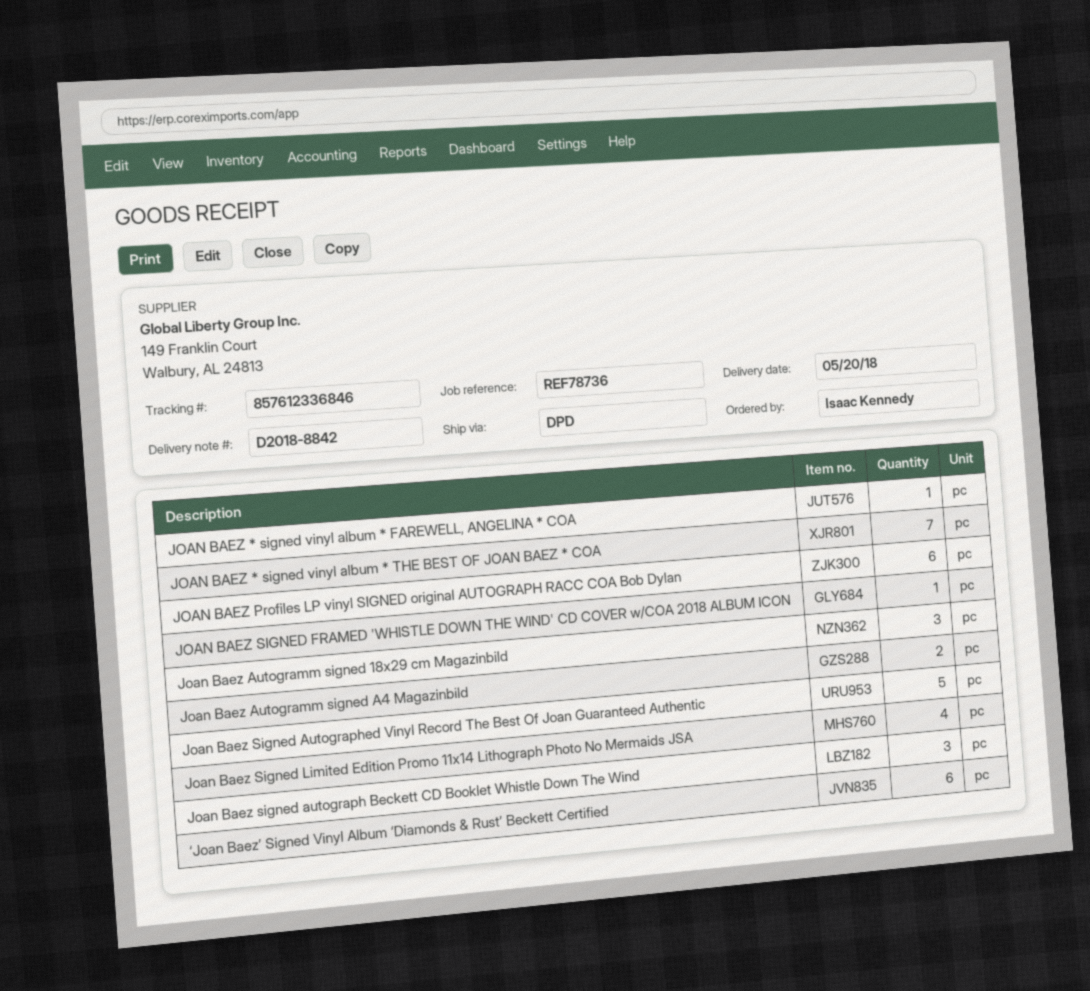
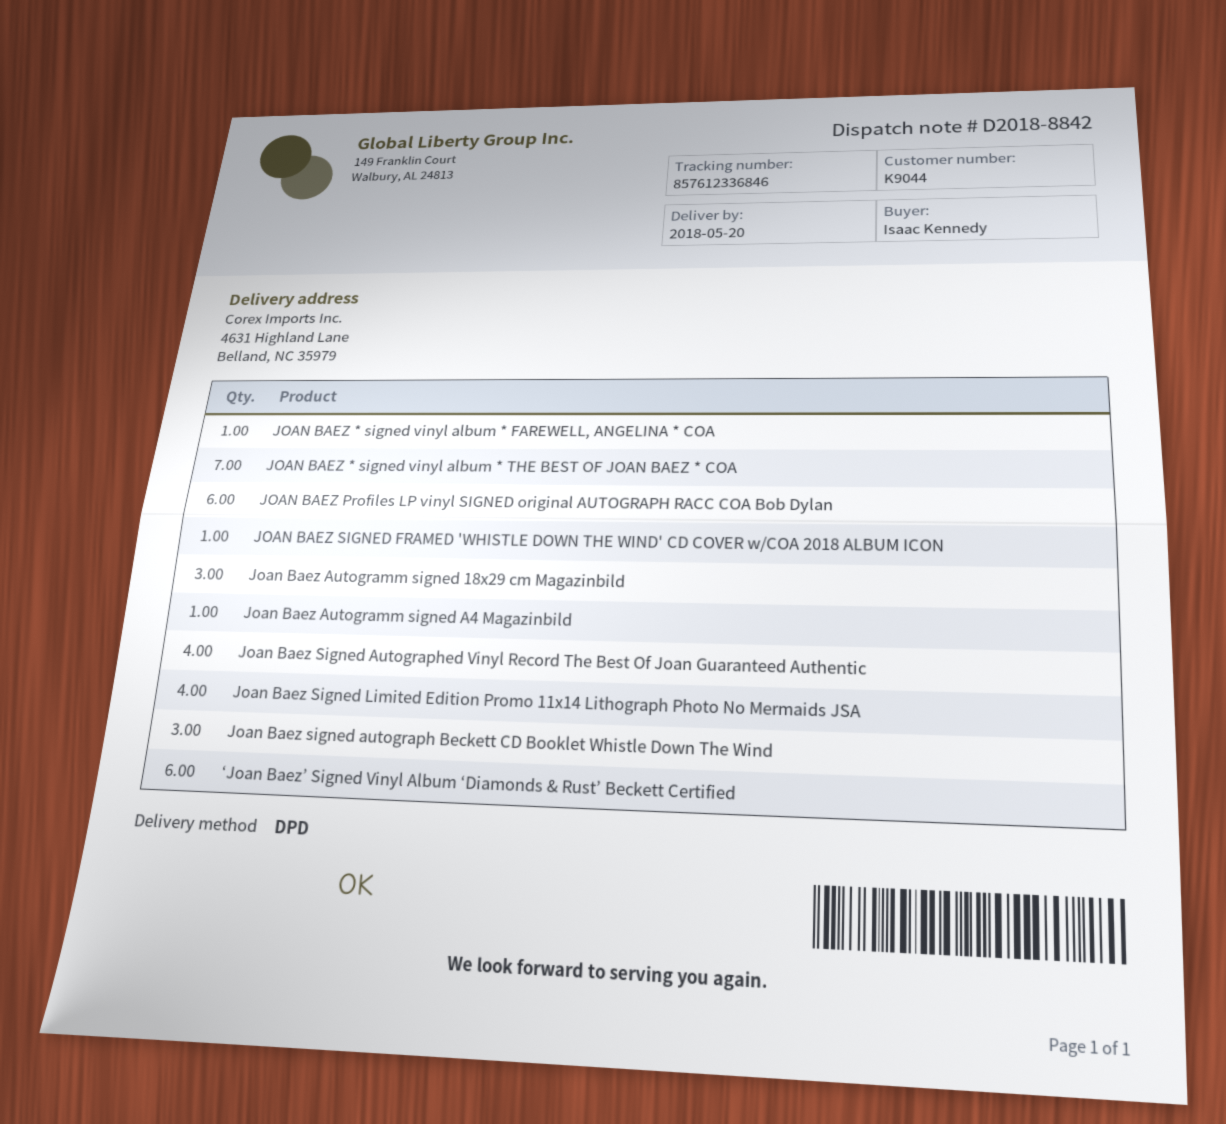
Joan Baez Autogramm signed A4 Magazinbild: 2 -> 1
Joan Baez Signed Autographed Vinyl Record The Best Of Joan Guaranteed Authentic: 5 -> 4

